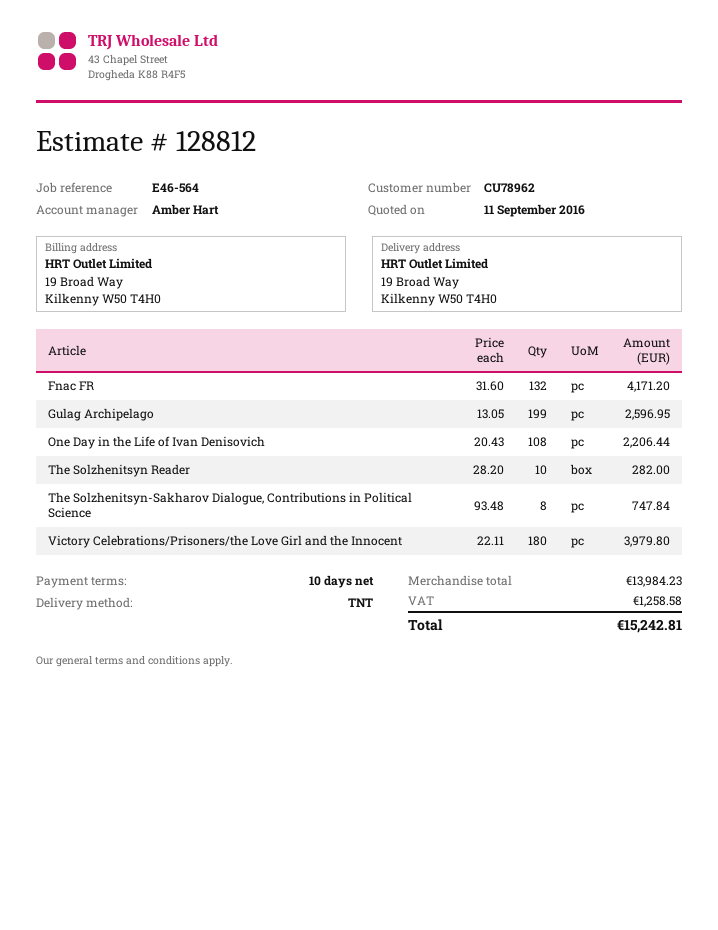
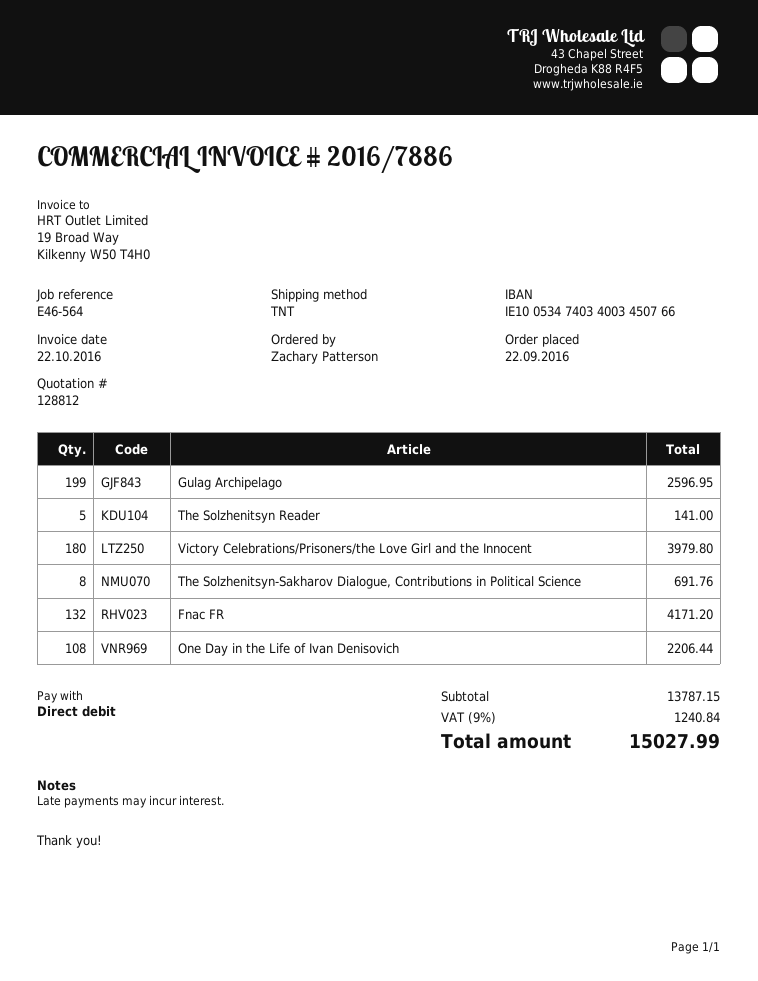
The Solzhenitsyn Reader: 10 for 282.00 -> 5 for 141.00
The Solzhenitsyn-Sakharov Dialogue, Contributions in Political Science: 8 for 747.84 -> 8 for 691.76
subtotal: 13984.23 -> 13787.15
tax: 1258.58 -> 1240.84
total: 15242.81 -> 15027.99

